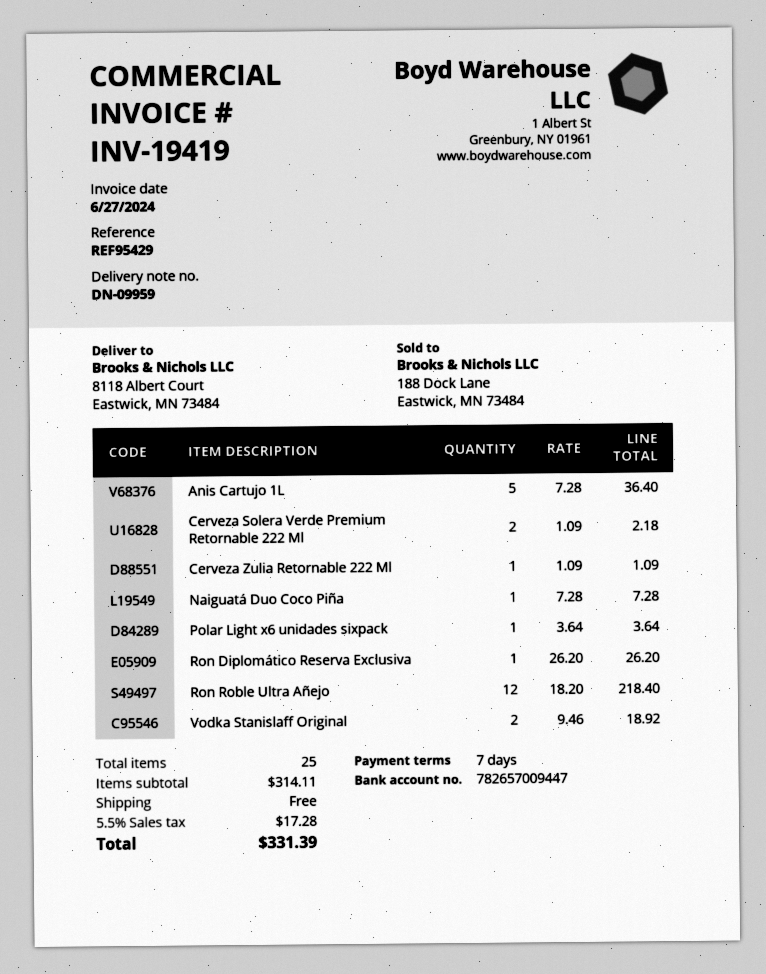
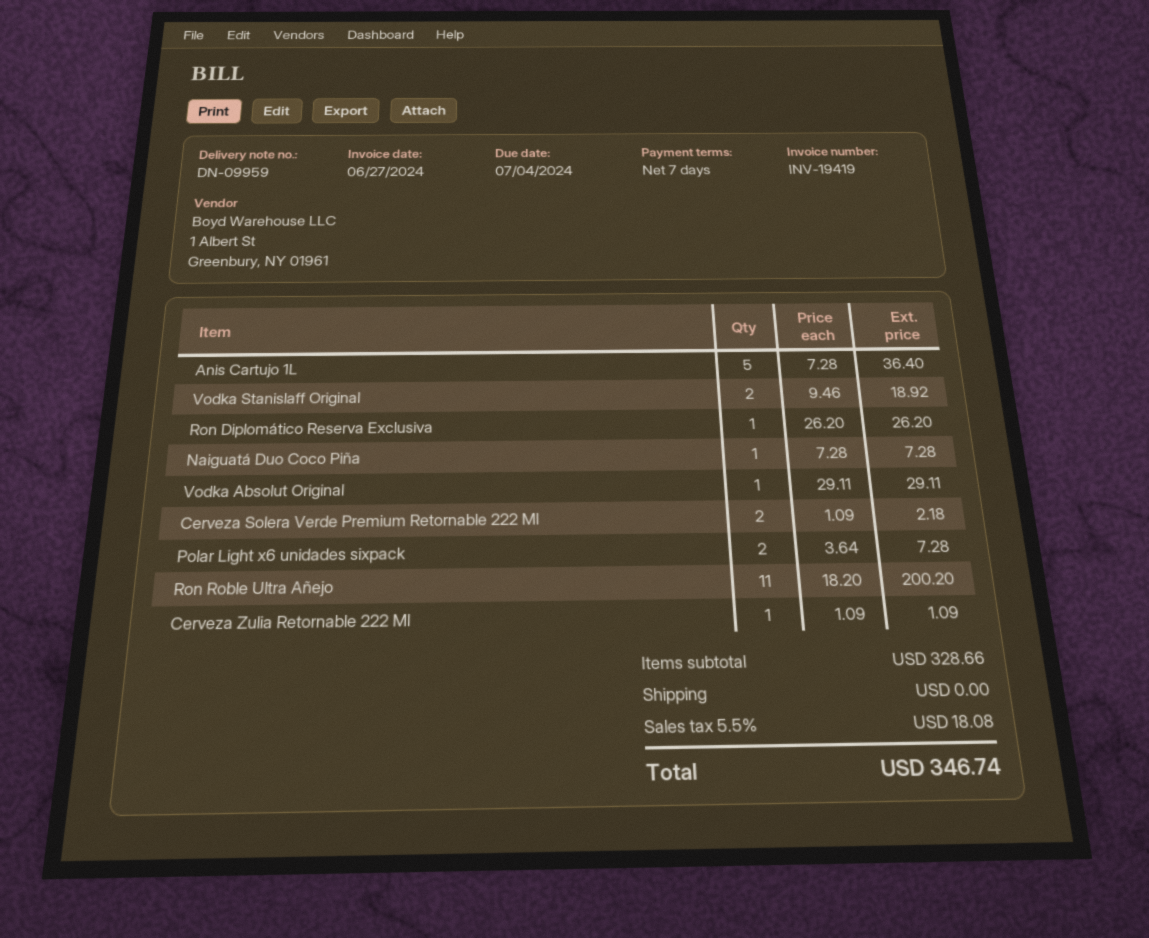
Polar Light x6 unidades sixpack: 1 x 3.64 = 3.64 -> 2 x 3.64 = 7.28
Ron Roble Ultra Añejo: 12 x 18.20 = 218.40 -> 11 x 18.20 = 200.20
Vodka Absolut Original: none -> 1 x 29.11 = 29.11
subtotal: 314.11 -> 328.66
tax: 5.5% = 17.28 -> 5.5% = 18.08
total: 331.39 -> 346.74

